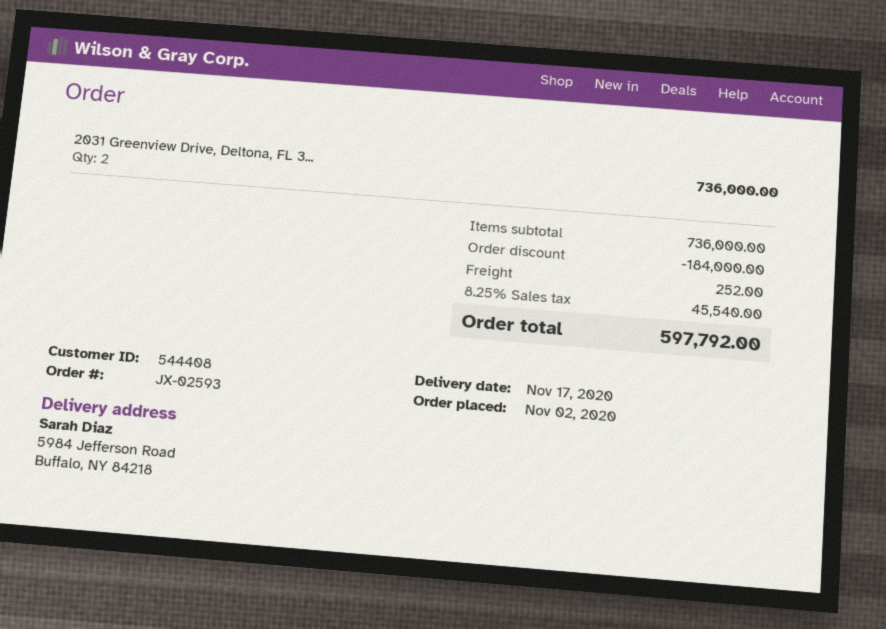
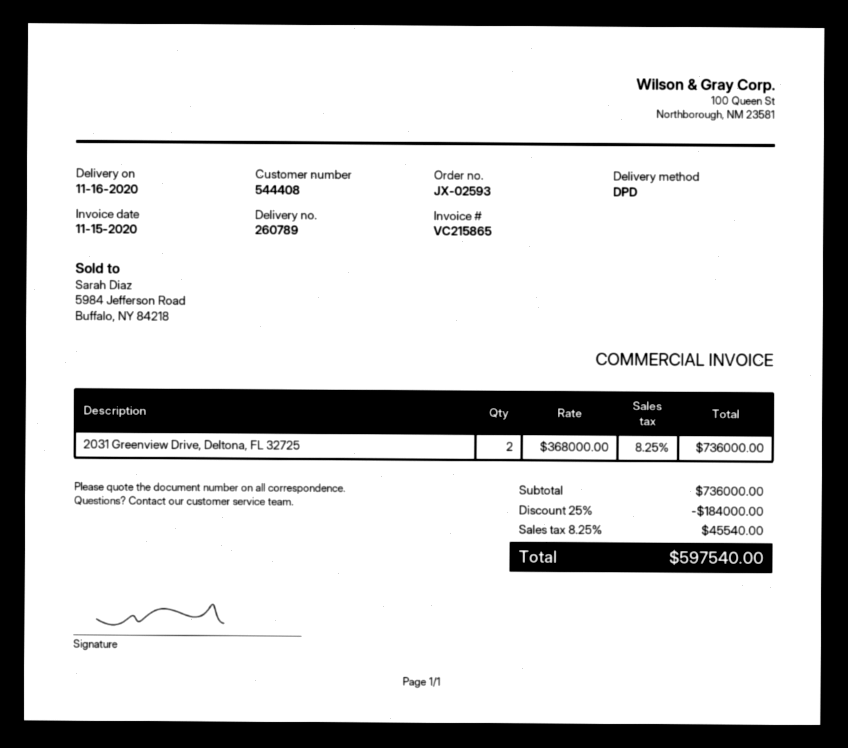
delivery date: 2020-11-17 -> 2020-11-16
shipping: 252.00 -> none
total: 597792.00 -> 597540.00

